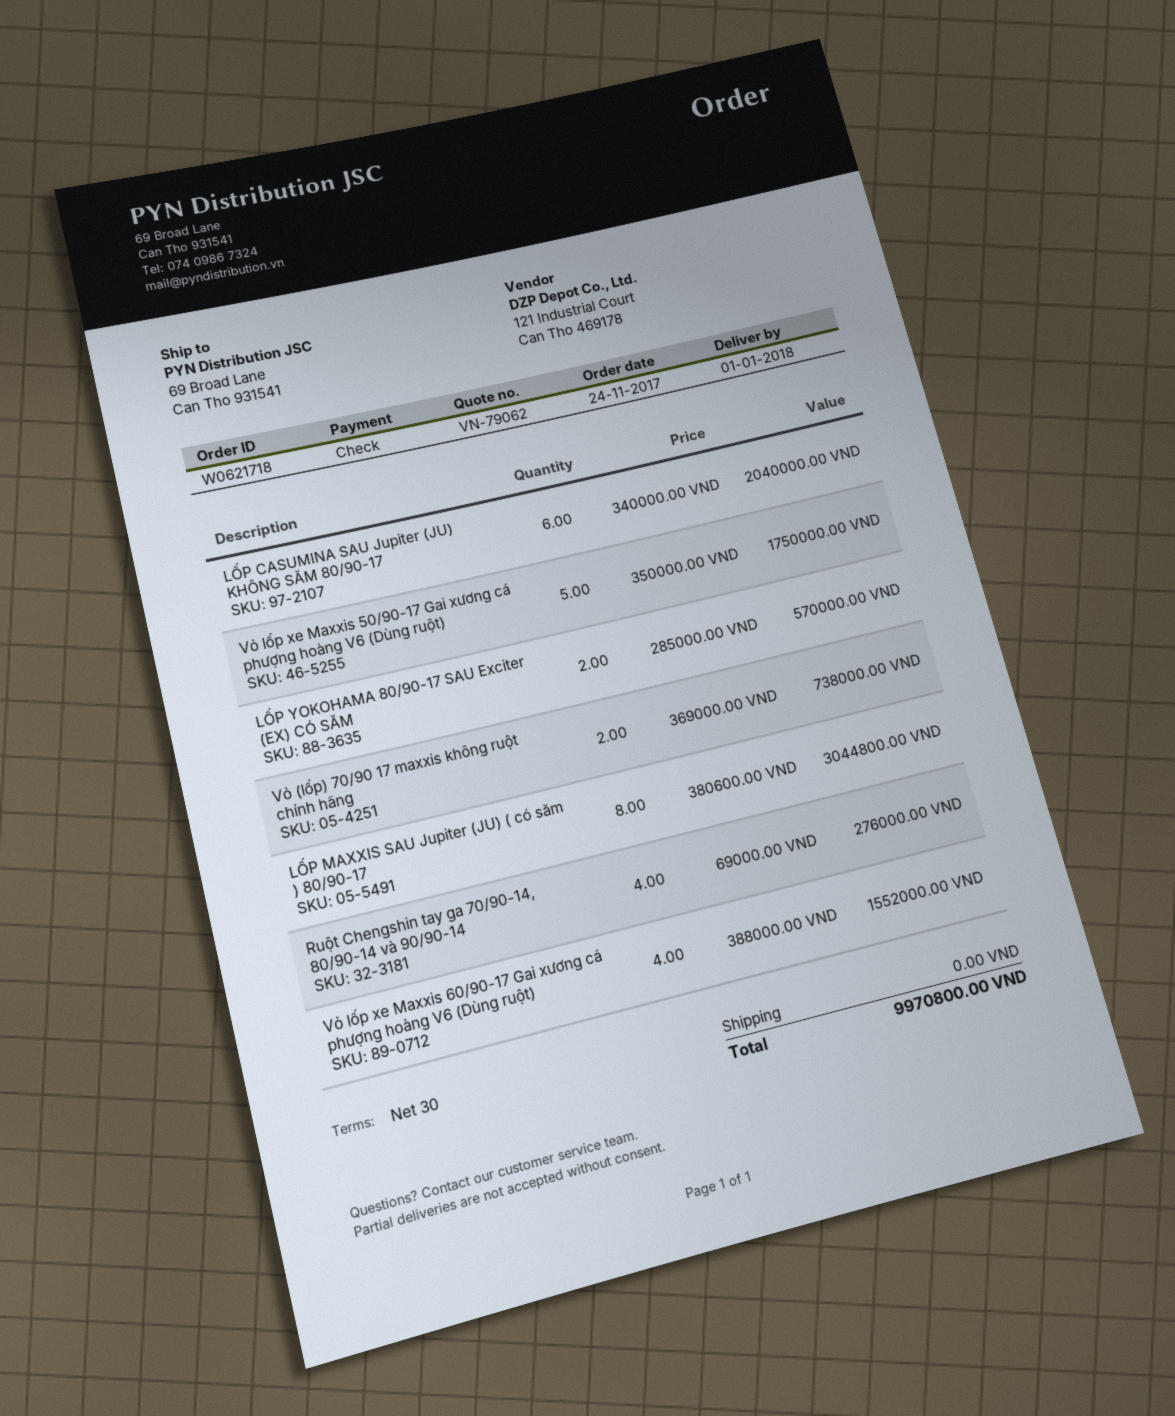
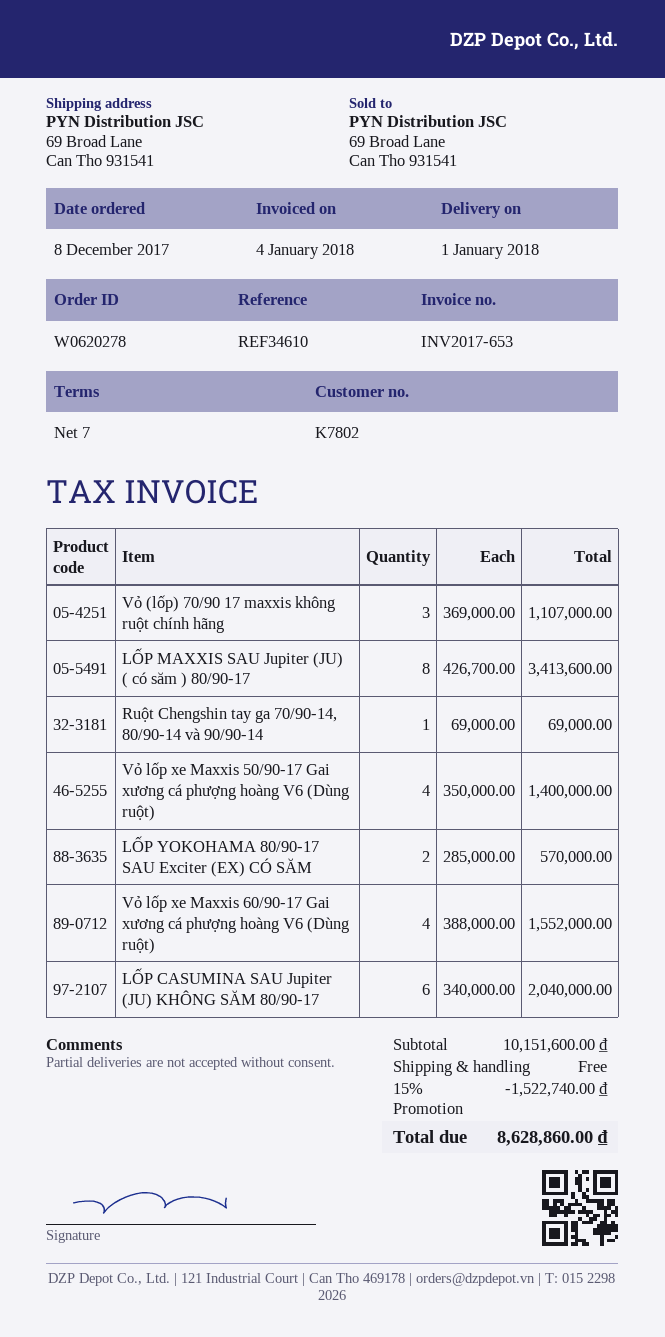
order number: W0621718 -> W0620278
order date: 2017-11-24 -> 2017-12-08
payment terms: 30 days -> 7 days
Vỏ lốp xe Maxxis 50/90-17 Gai xương cá phượng hoàng V6 (Dùng ruột): 5 x 350000.00 = 1750000.00 -> 4 x 350000.00 = 1400000.00
Vỏ (lốp) 70/90 17 maxxis không ruột chính hãng: 2 x 369000.00 = 738000.00 -> 3 x 369000.00 = 1107000.00
LỐP MAXXIS SAU Jupiter (JU) ( có săm ) 80/90-17: 8 x 380600.00 = 3044800.00 -> 8 x 426700.00 = 3413600.00
Ruột Chengshin tay ga 70/90-14, 80/90-14 và 90/90-14: 4 x 69000.00 = 276000.00 -> 1 x 69000.00 = 69000.00
discount: none -> 15% = 1522740.00
total: 9970800.00 -> 8628860.00

